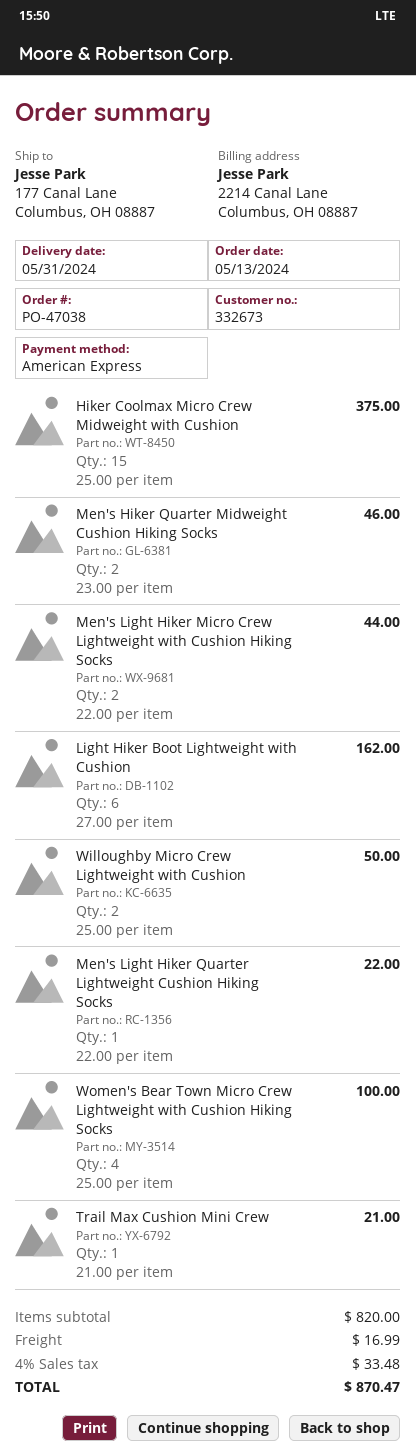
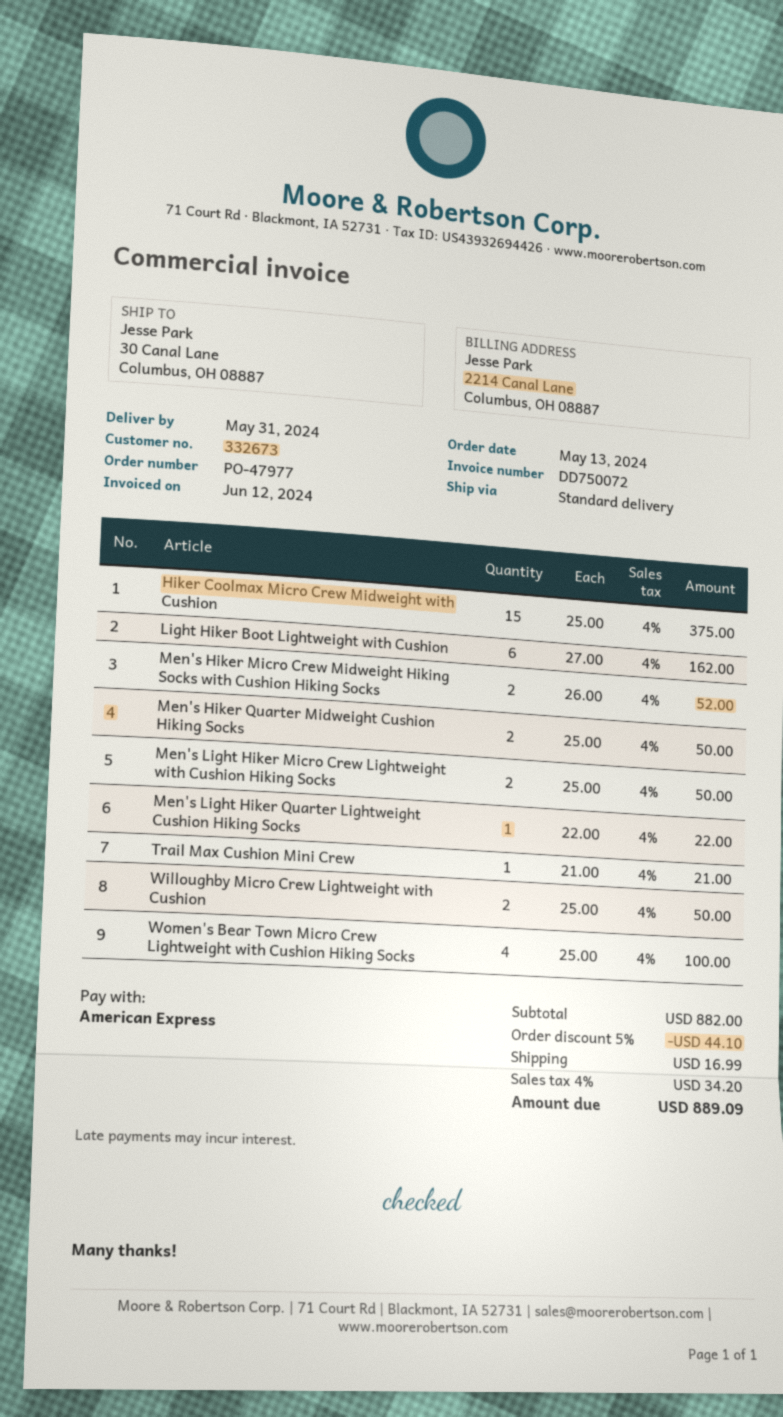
order number: PO-47038 -> PO-47977
ship to: 177 Canal Lane, Columbus, OH 08887 -> 30 Canal Lane, Columbus, OH 08887
Men's Hiker Quarter Midweight Cushion Hiking Socks: 2 x 23.00 = 46.00 -> 2 x 25.00 = 50.00
Men's Light Hiker Micro Crew Lightweight with Cushion Hiking Socks: 2 x 22.00 = 44.00 -> 2 x 25.00 = 50.00
Men's Hiker Micro Crew Midweight Hiking Socks with Cushion Hiking Socks: none -> 2 x 26.00 = 52.00
subtotal: 820.00 -> 882.00
discount: none -> 5% = 44.10
tax: 4% = 33.48 -> 4% = 34.20
total: 870.47 -> 889.09

